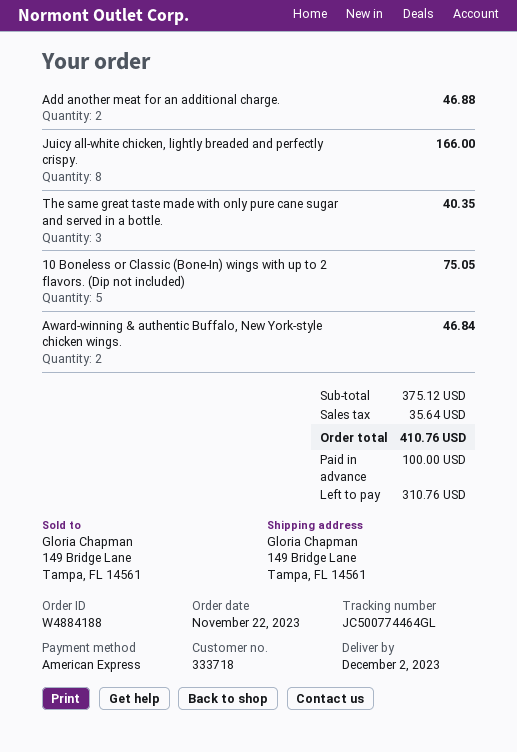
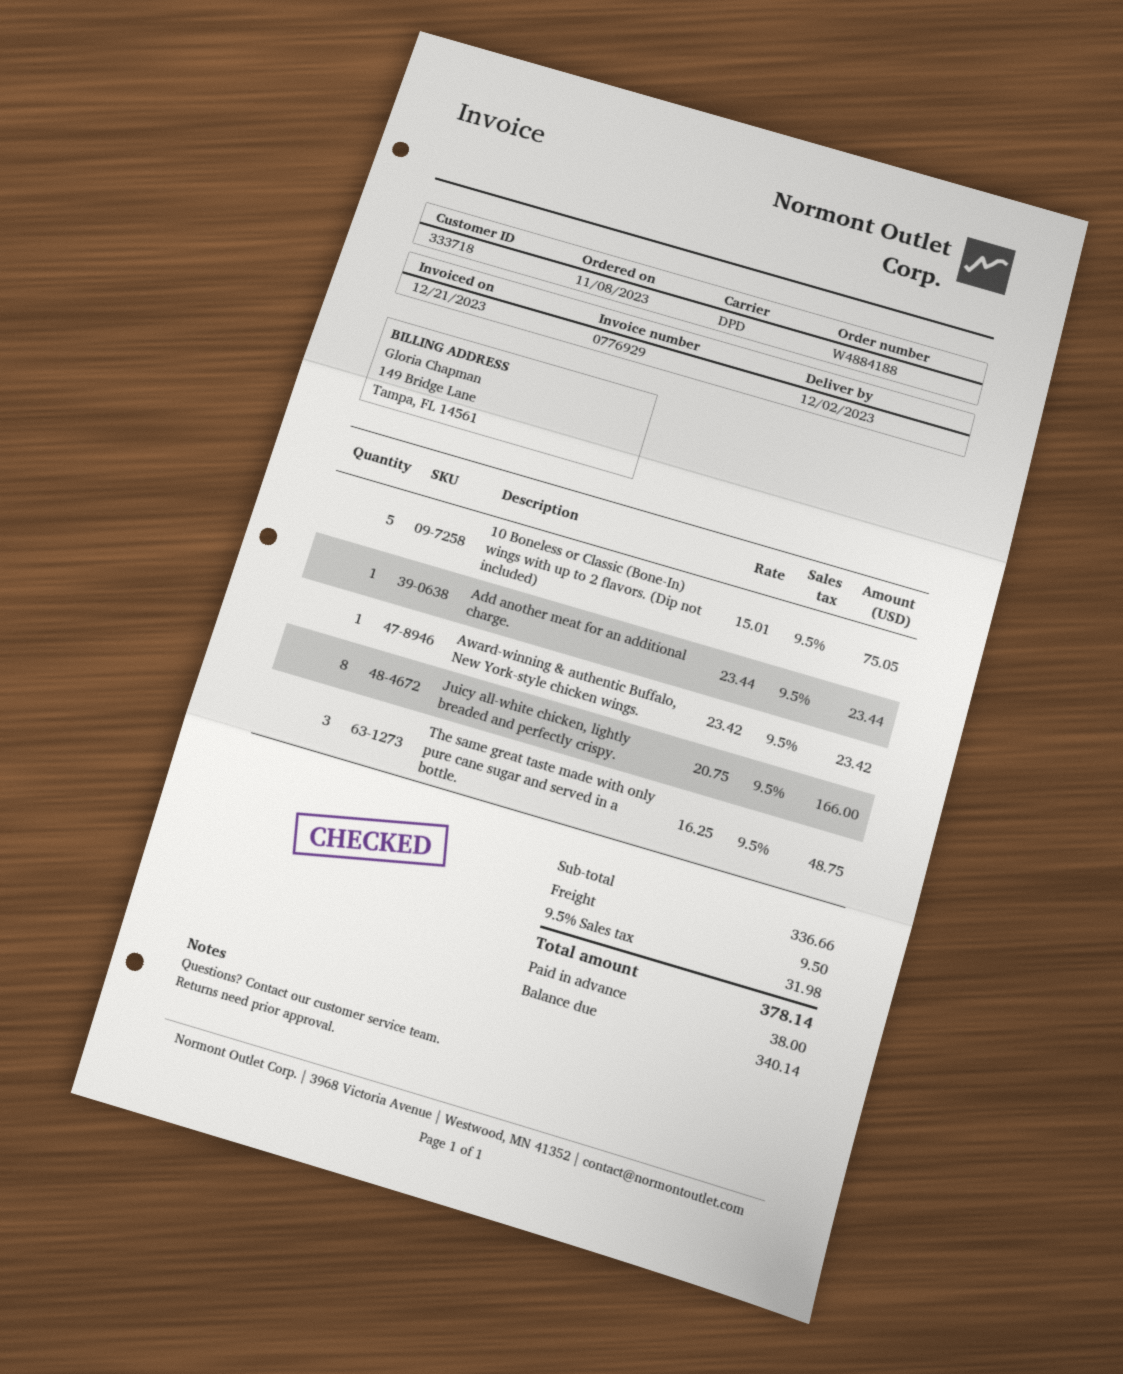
order date: 2023-11-22 -> 2023-11-08
Add another meat for an additional charge.: 2 for 46.88 -> 1 for 23.44
The same great taste made with only pure cane sugar and served in a bottle.: 3 for 40.35 -> 3 for 48.75
Award-winning & authentic Buffalo, New York-style chicken wings.: 2 for 46.84 -> 1 for 23.42
subtotal: 375.12 -> 336.66
shipping: none -> 9.50
tax: 35.64 -> 31.98
total: 410.76 -> 378.14
deposit: 100.00 -> 38.00
balance: 310.76 -> 340.14

